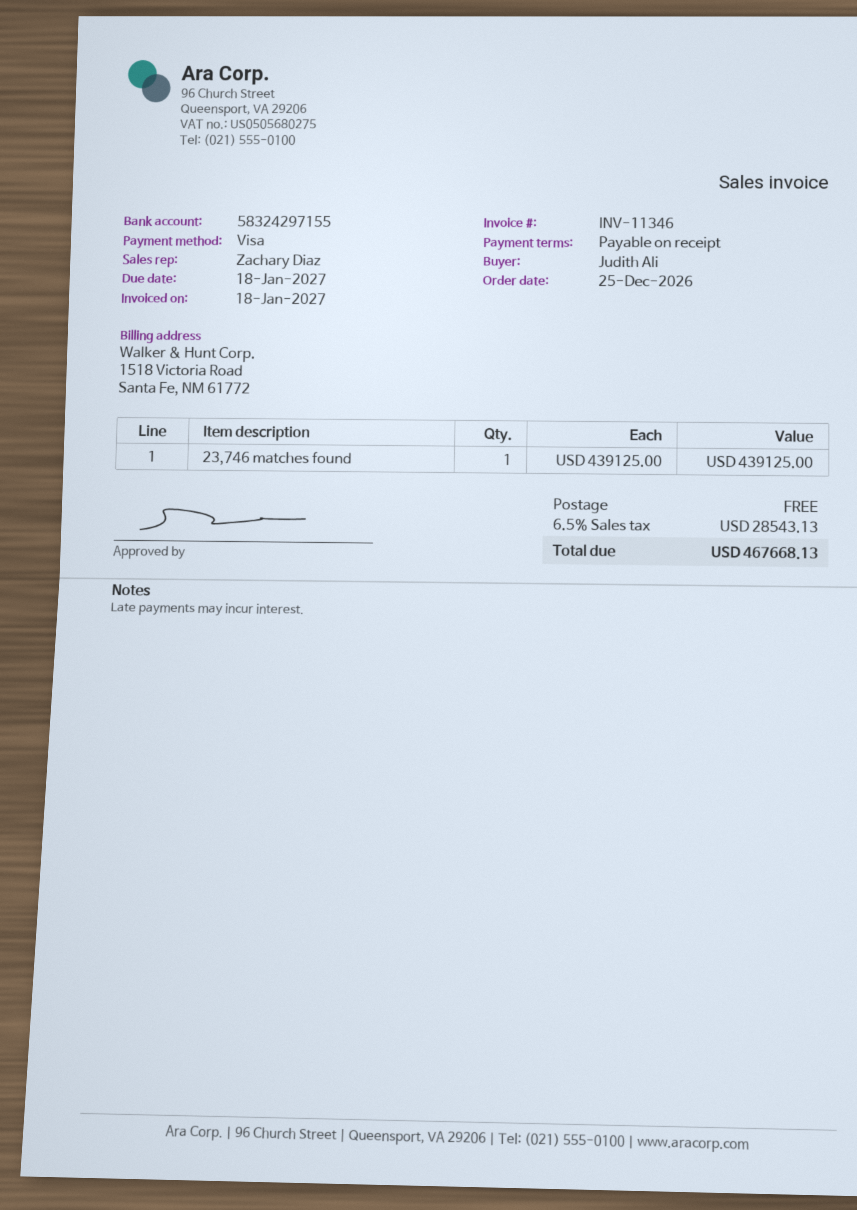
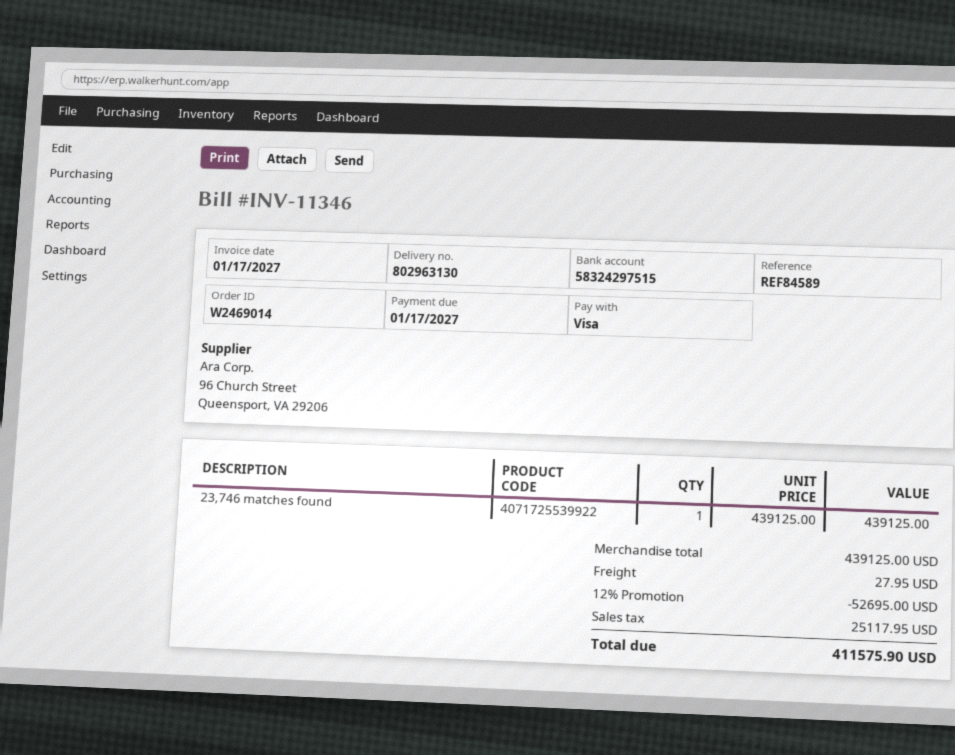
invoice date: 2027-01-18 -> 2027-01-17
due date: 2027-01-18 -> 2027-01-17
bank account: 58324297155 -> 58324297515
discount: none -> 12% = 52695.00
shipping: 0.00 -> 27.95
tax: 28543.13 -> 25117.95
total: 467668.13 -> 411575.90

